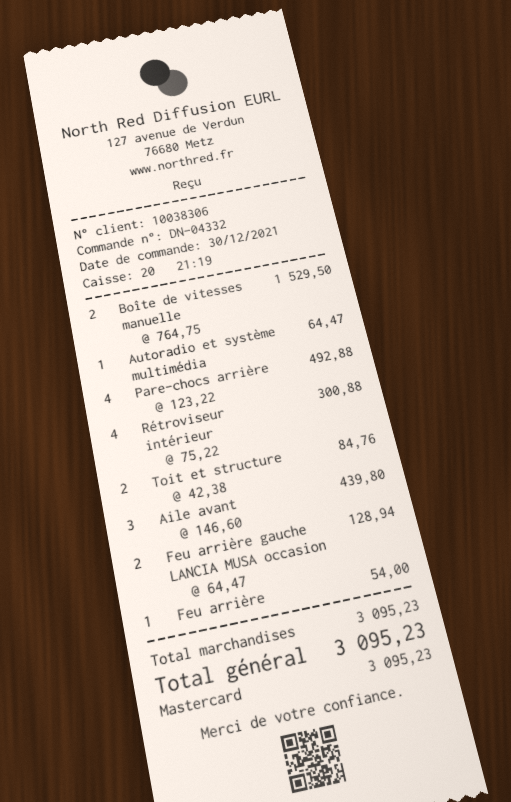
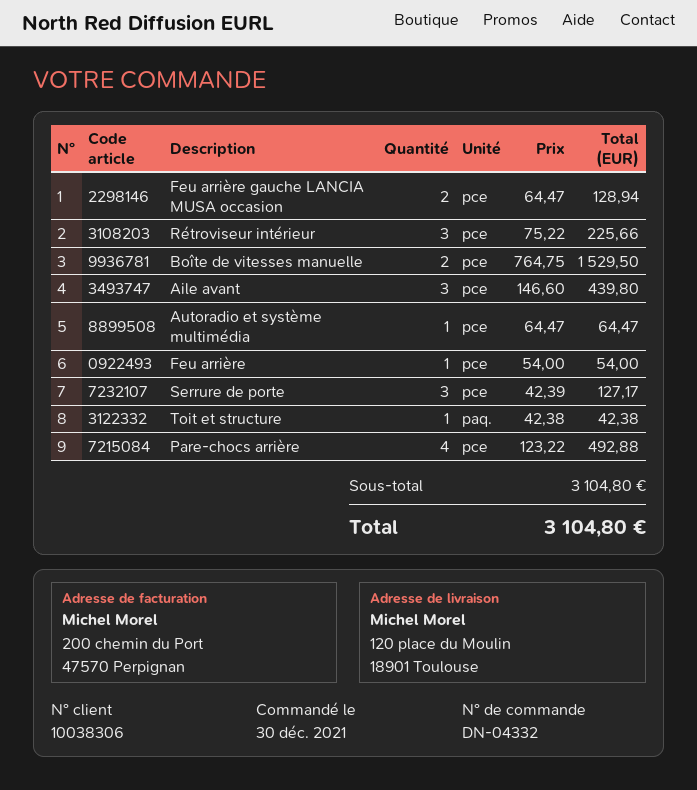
Rétroviseur intérieur: 4 x 75.22 = 300.88 -> 3 x 75.22 = 225.66
Toit et structure: 2 x 42.38 = 84.76 -> 1 x 42.38 = 42.38
Serrure de porte: none -> 3 x 42.39 = 127.17
subtotal: 3095.23 -> 3104.80
total: 3095.23 -> 3104.80

